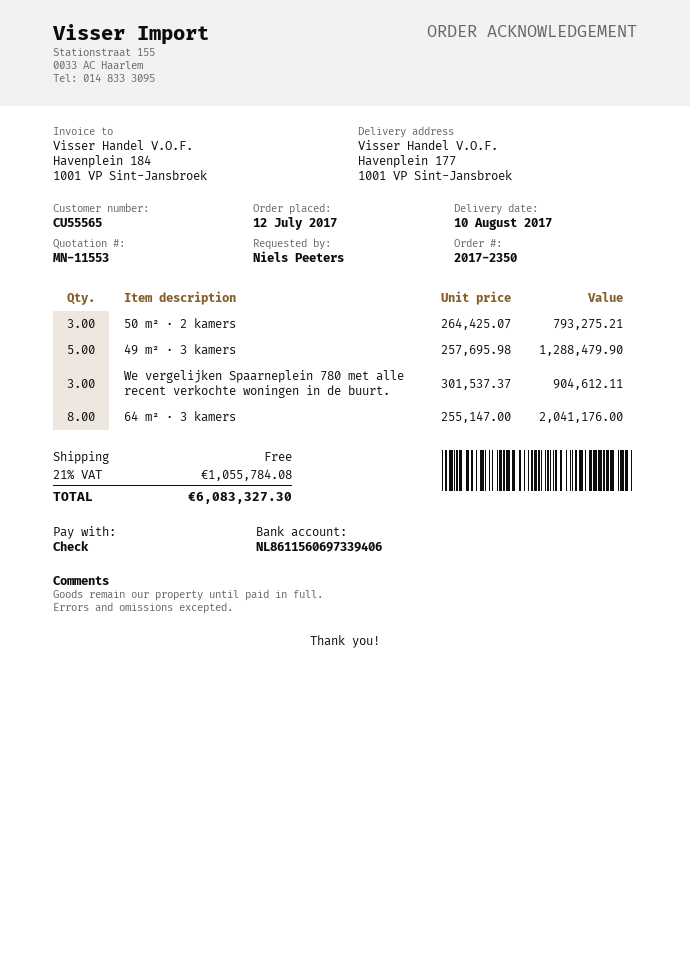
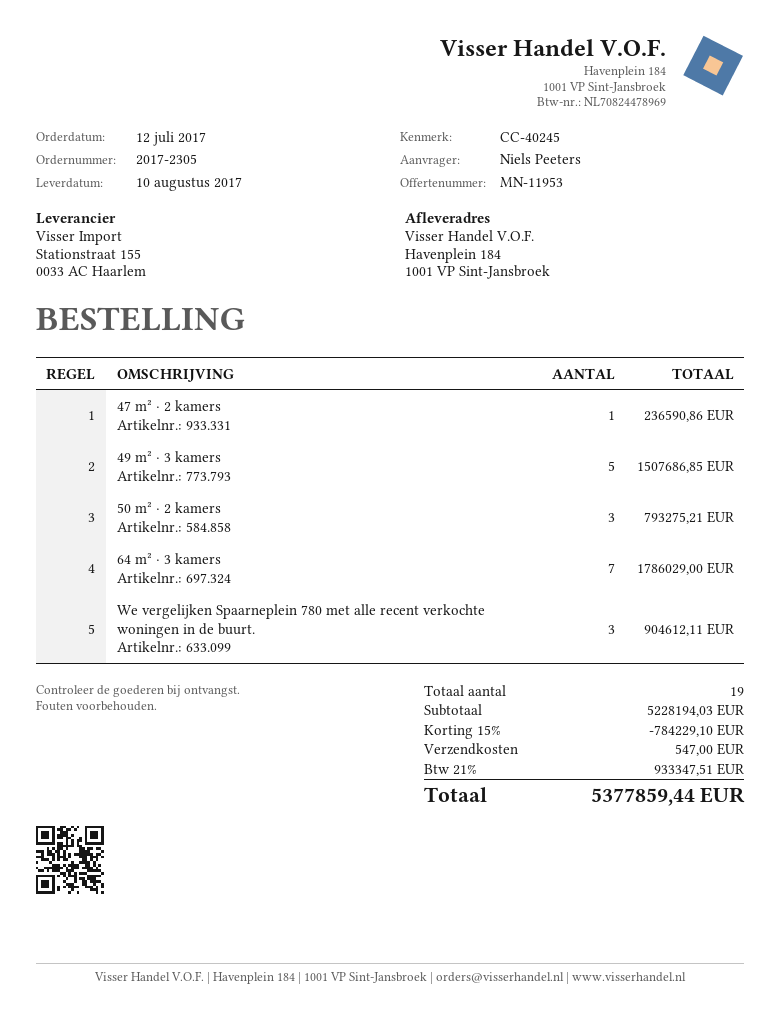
quote number: MN-11553 -> MN-11953
order number: 2017-2350 -> 2017-2305
ship to: Havenplein 177, 1001 VP Sint-Jansbroek -> Havenplein 184, 1001 VP Sint-Jansbroek
49 m² · 3 kamers: 5 for 1288479.90 -> 5 for 1507686.85
64 m² · 3 kamers: 8 for 2041176.00 -> 7 for 1786029.00
47 m² · 2 kamers: none -> 1 for 236590.86
discount: none -> 15% = 784229.10
shipping: 0.00 -> 547.00
tax: 21% = 1055784.08 -> 21% = 933347.51
total: 6083327.30 -> 5377859.44

